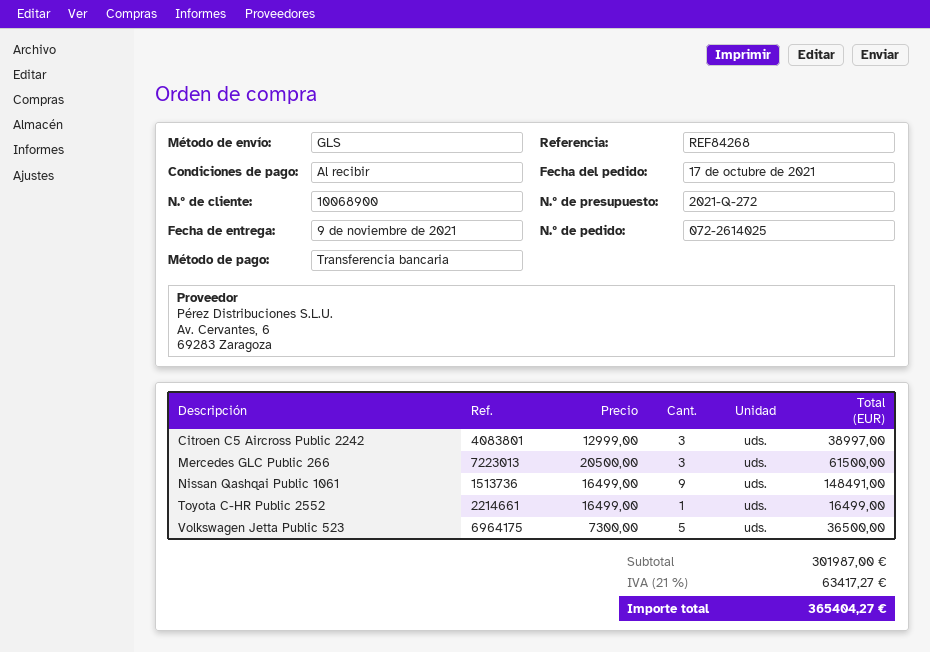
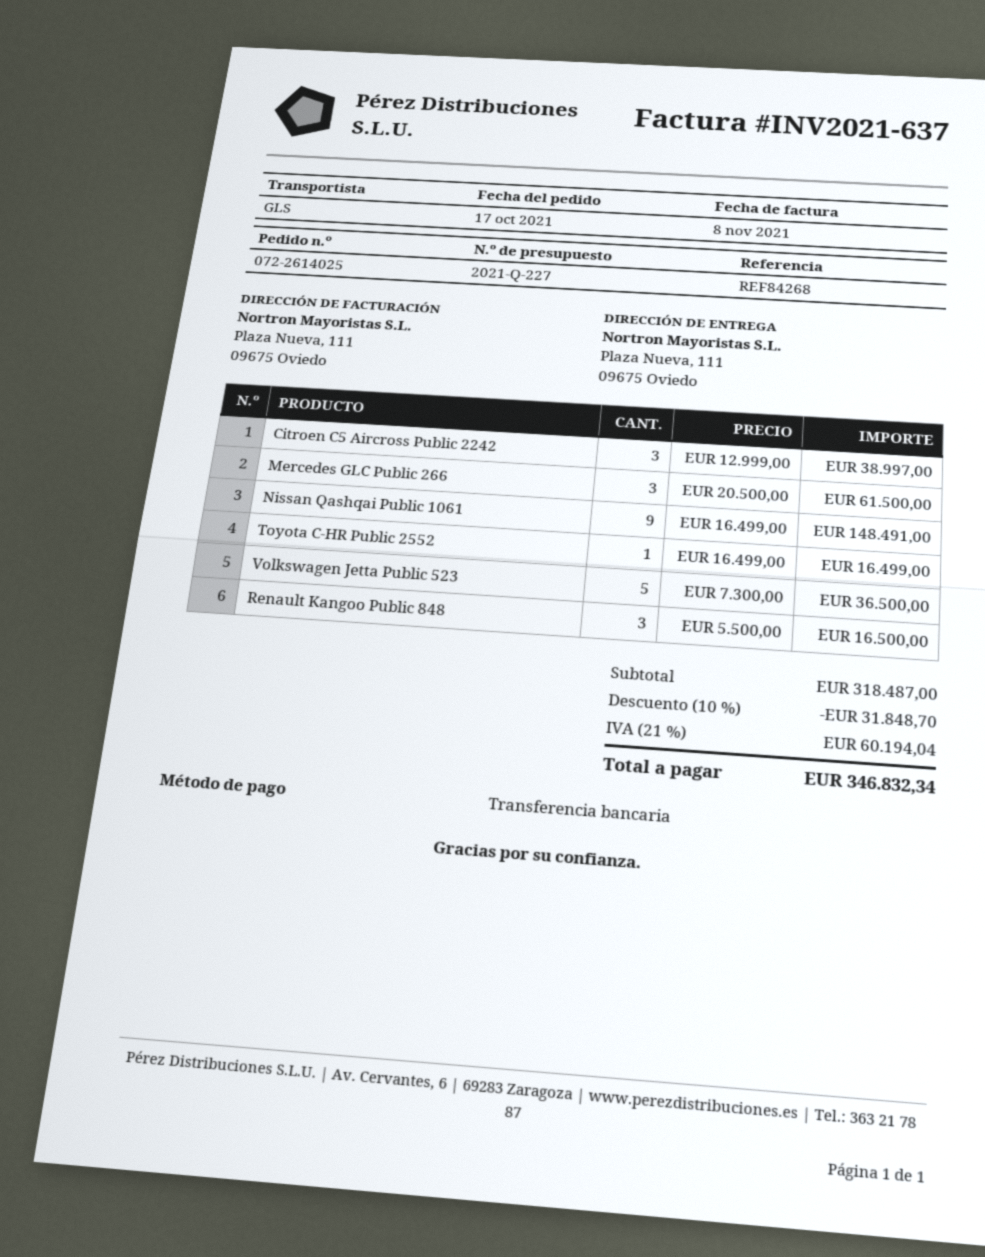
quote number: 2021-Q-272 -> 2021-Q-227
Renault Kangoo Public 848: none -> 3 x 5500.00 = 16500.00
subtotal: 301987.00 -> 318487.00
discount: none -> 10% = 31848.70
tax: 21% = 63417.27 -> 21% = 60194.04
total: 365404.27 -> 346832.34

